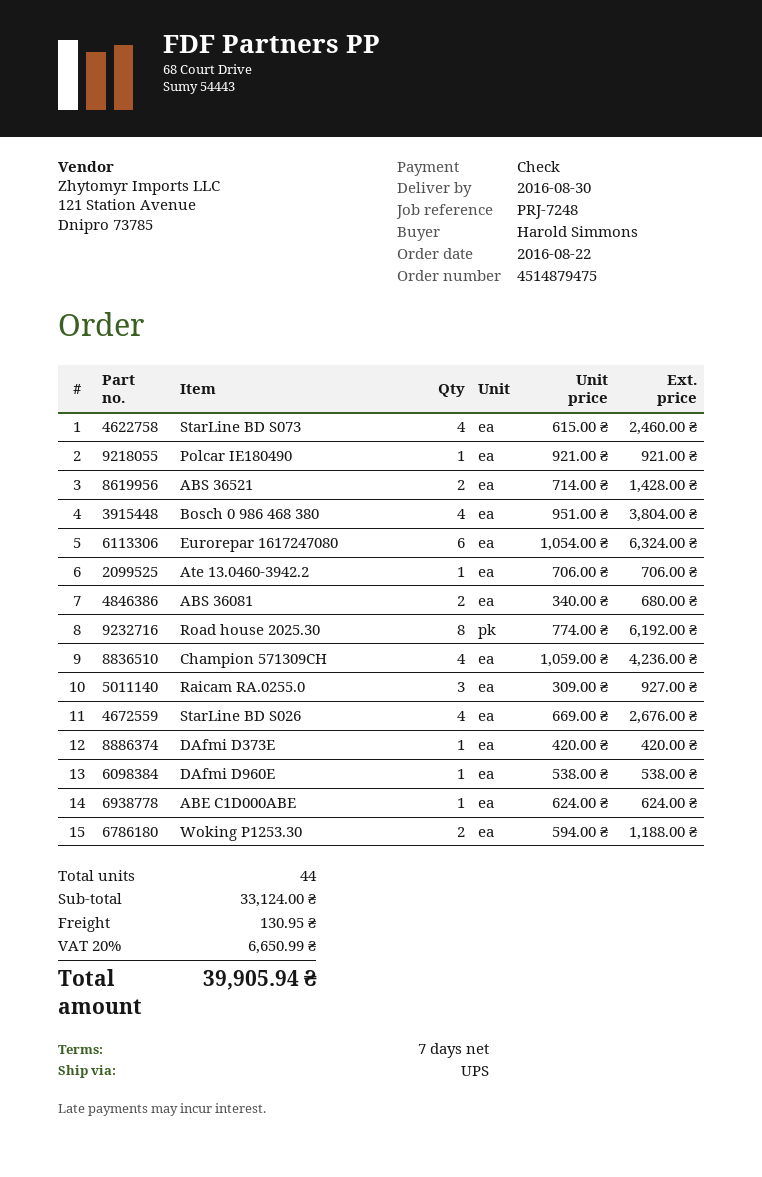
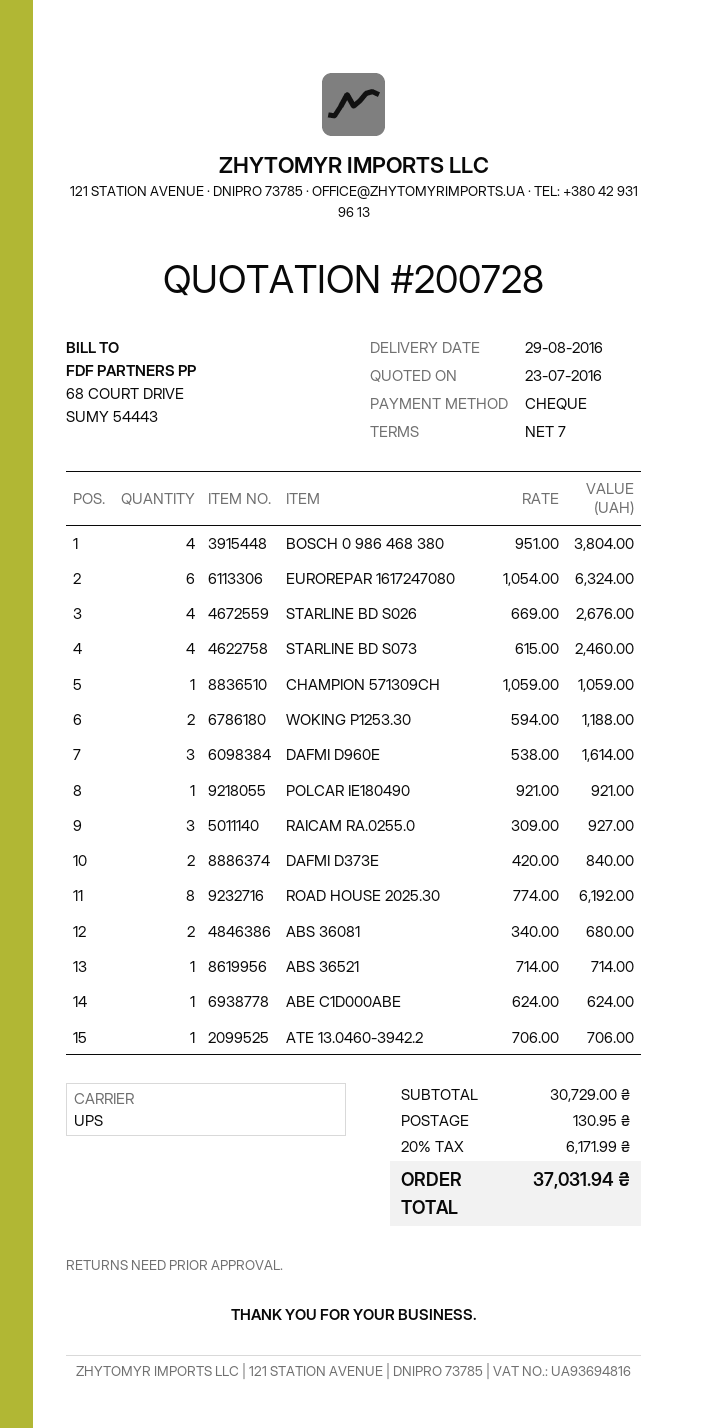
delivery date: 2016-08-30 -> 2016-08-29
ABS 36521: 2 x 714.00 = 1428.00 -> 1 x 714.00 = 714.00
Champion 571309CH: 4 x 1059.00 = 4236.00 -> 1 x 1059.00 = 1059.00
DAfmi D373E: 1 x 420.00 = 420.00 -> 2 x 420.00 = 840.00
DAfmi D960E: 1 x 538.00 = 538.00 -> 3 x 538.00 = 1614.00
subtotal: 33124.00 -> 30729.00
tax: 20% = 6650.99 -> 20% = 6171.99
total: 39905.94 -> 37031.94

